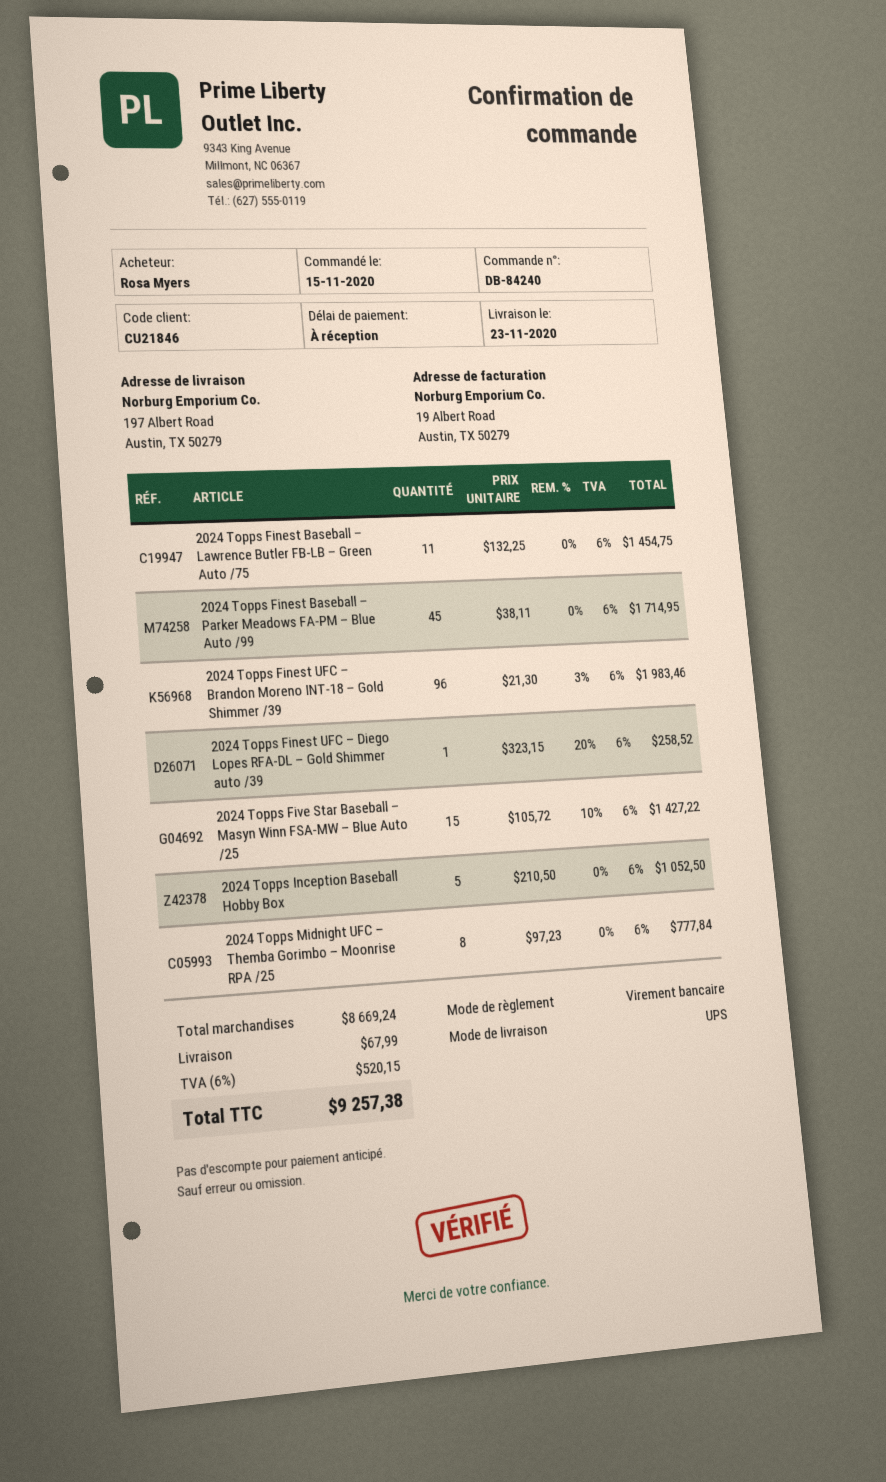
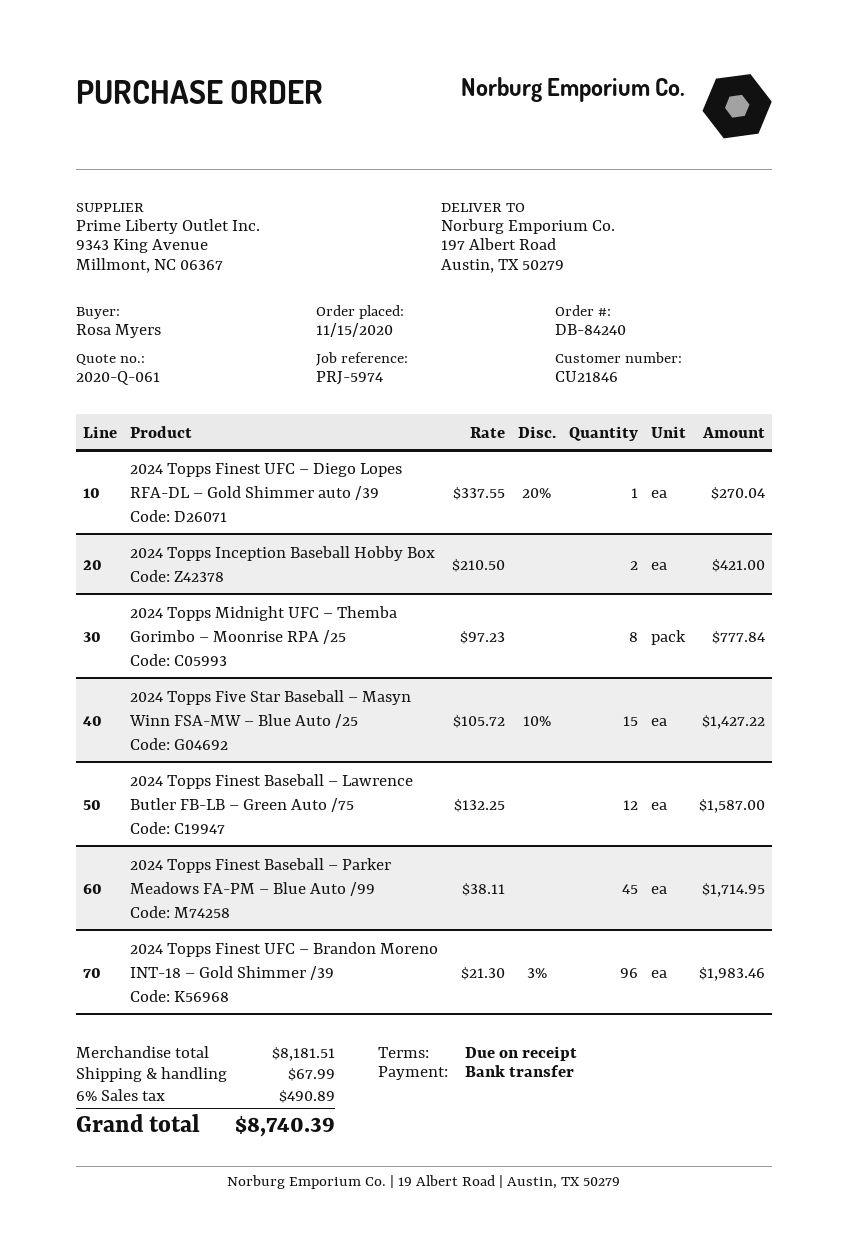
2024 Topps Finest Baseball – Lawrence Butler FB-LB – Green Auto /75: 11 x 132.25 = 1454.75 -> 12 x 132.25 = 1587.00
2024 Topps Finest UFC – Diego Lopes RFA-DL – Gold Shimmer auto /39: 1 x 323.15 - 20% = 258.52 -> 1 x 337.55 - 20% = 270.04
2024 Topps Inception Baseball Hobby Box: 5 x 210.50 = 1052.50 -> 2 x 210.50 = 421.00
subtotal: 8669.24 -> 8181.51
tax: 6% = 520.15 -> 6% = 490.89
total: 9257.38 -> 8740.39

